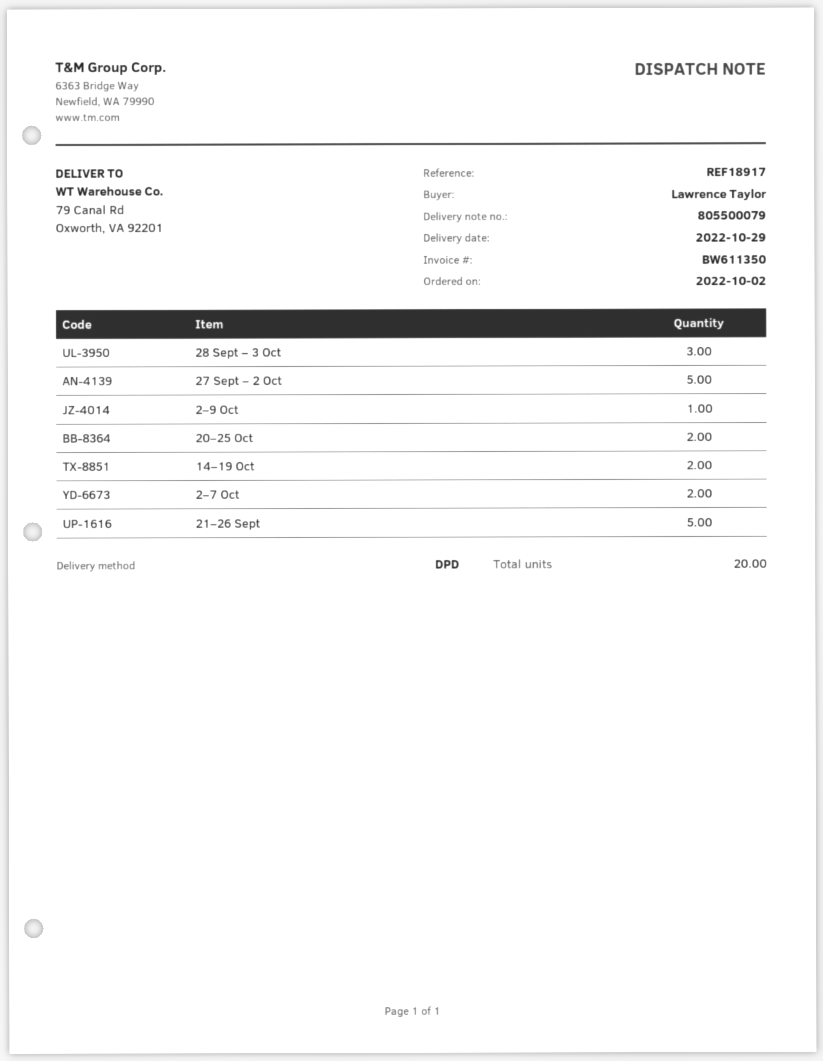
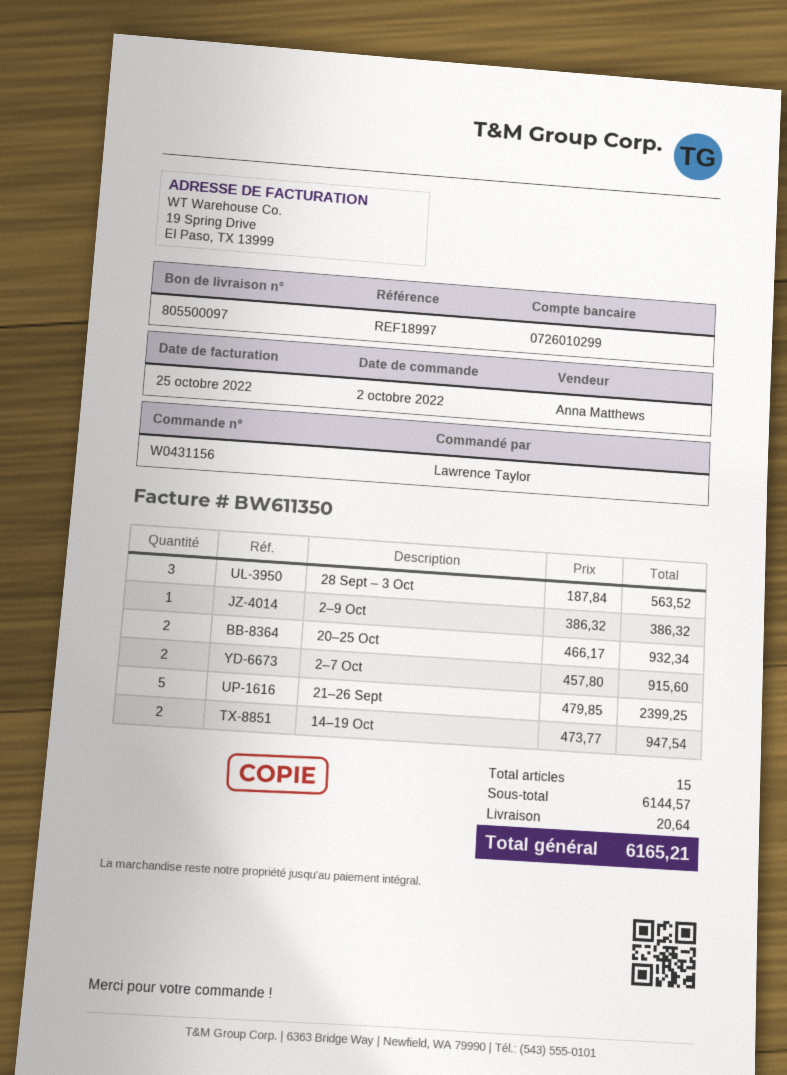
delivery note number: 805500079 -> 805500097
reference: REF18917 -> REF18997
27 Sept – 2 Oct: 5 -> none
total quantity: 20 -> 15

